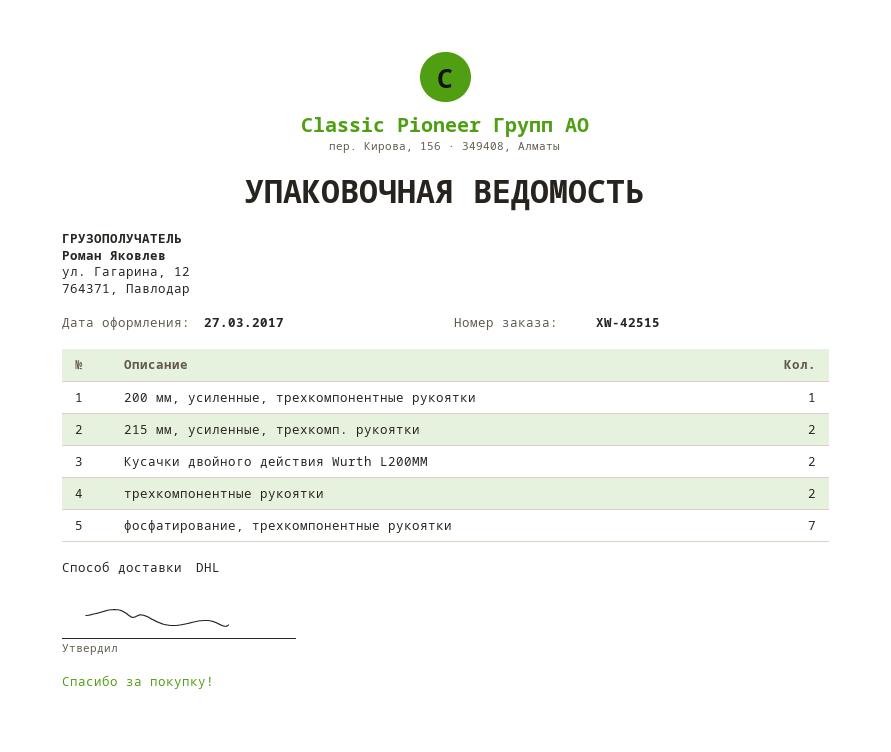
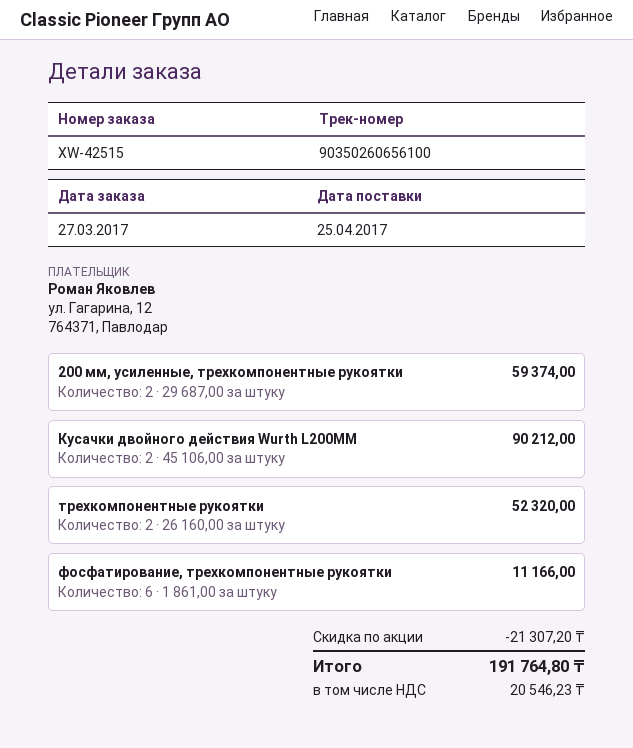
200 мм, усиленные, трехкомпонентные рукоятки: 1 -> 2
215 мм, усиленные, трехкомп. рукоятки: 2 -> none
фосфатирование, трехкомпонентные рукоятки: 7 -> 6

